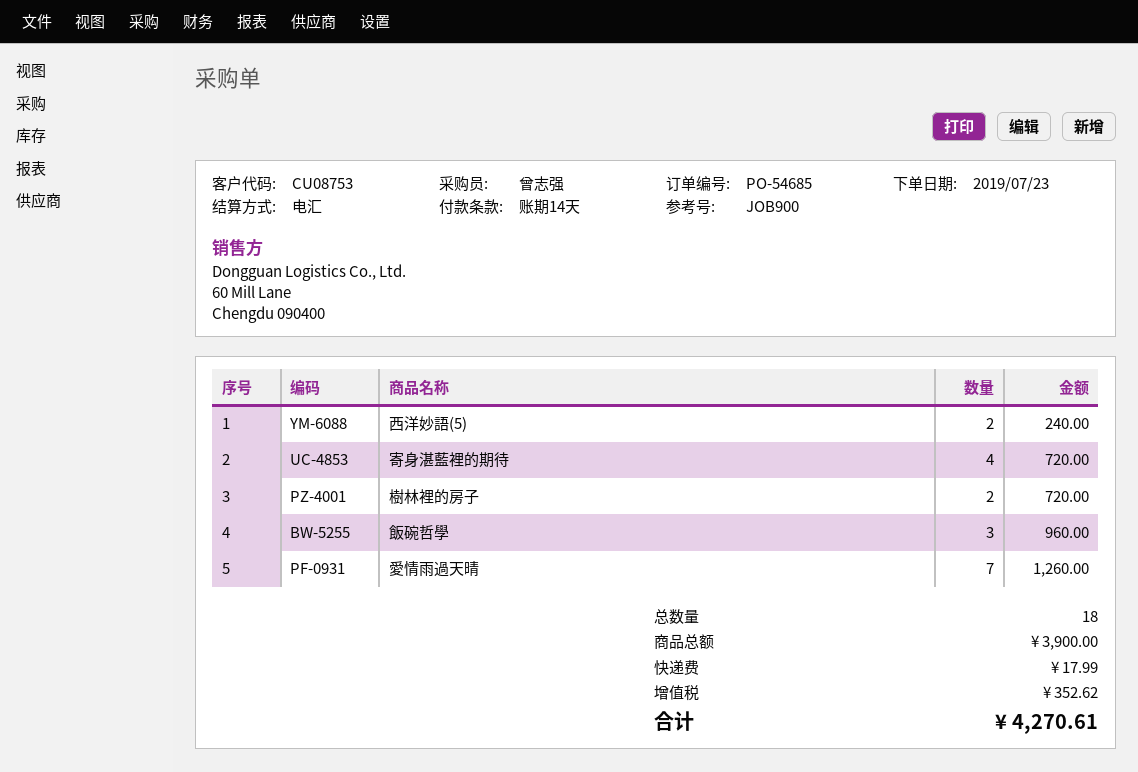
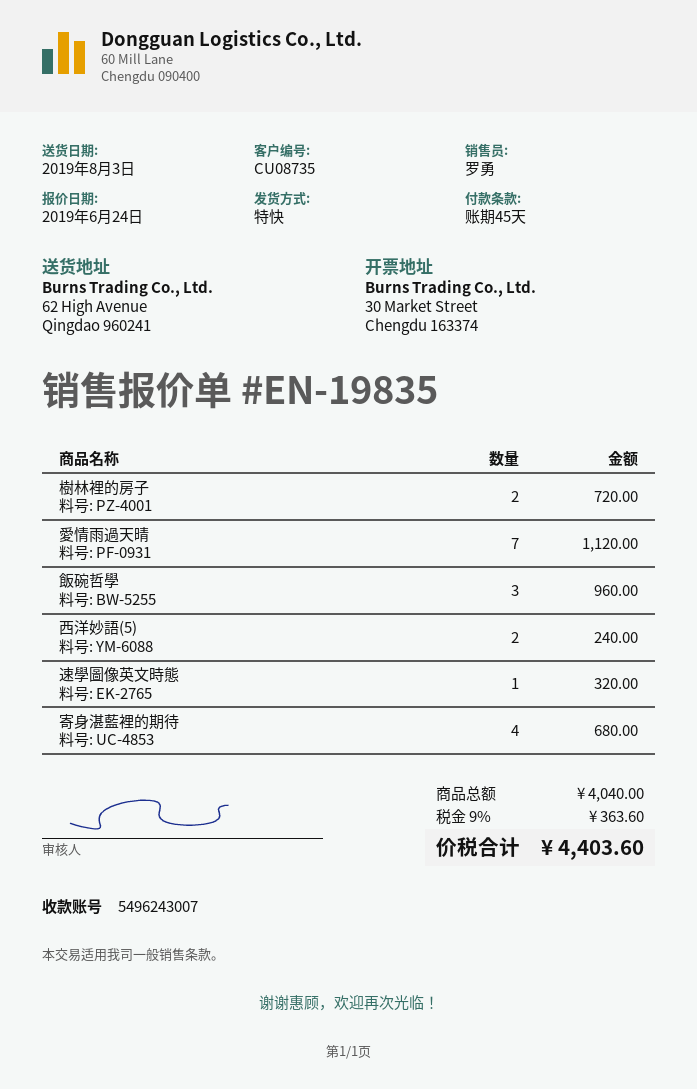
payment terms: 14 days -> 45 days
customer number: CU08753 -> CU08735
寄身湛藍裡的期待: 4 for 720.00 -> 4 for 680.00
愛情雨過天晴: 7 for 1260.00 -> 7 for 1120.00
速學圖像英文時態: none -> 1 for 320.00
subtotal: 3900.00 -> 4040.00
shipping: 17.99 -> none
tax: 352.62 -> 363.60
total: 4270.61 -> 4403.60

